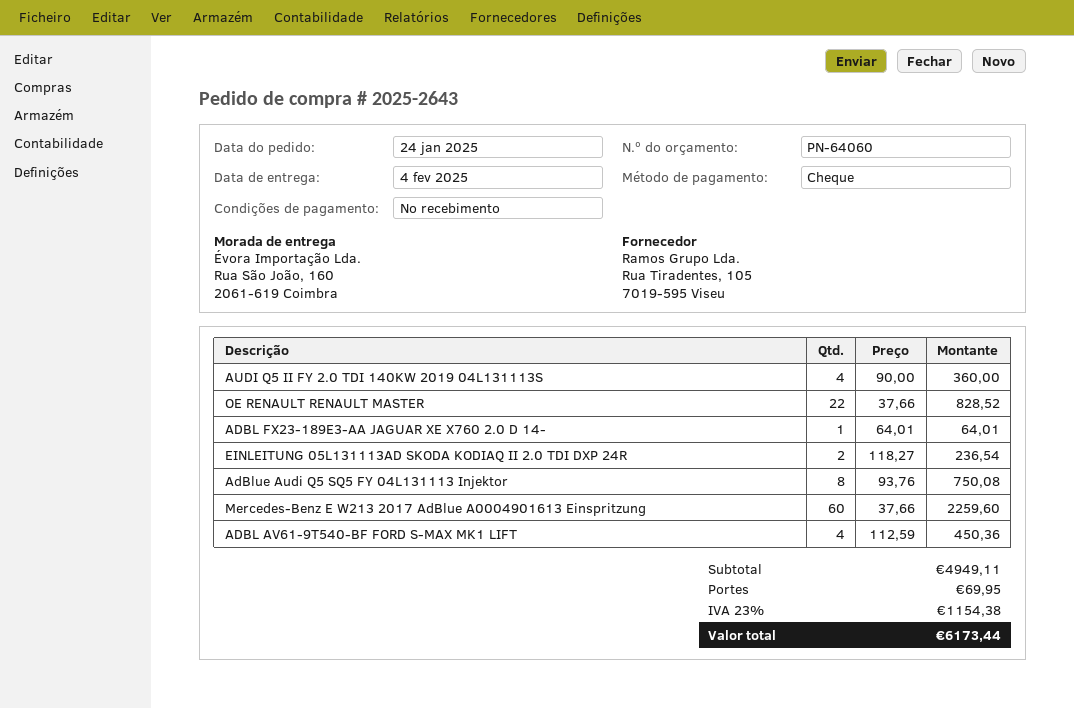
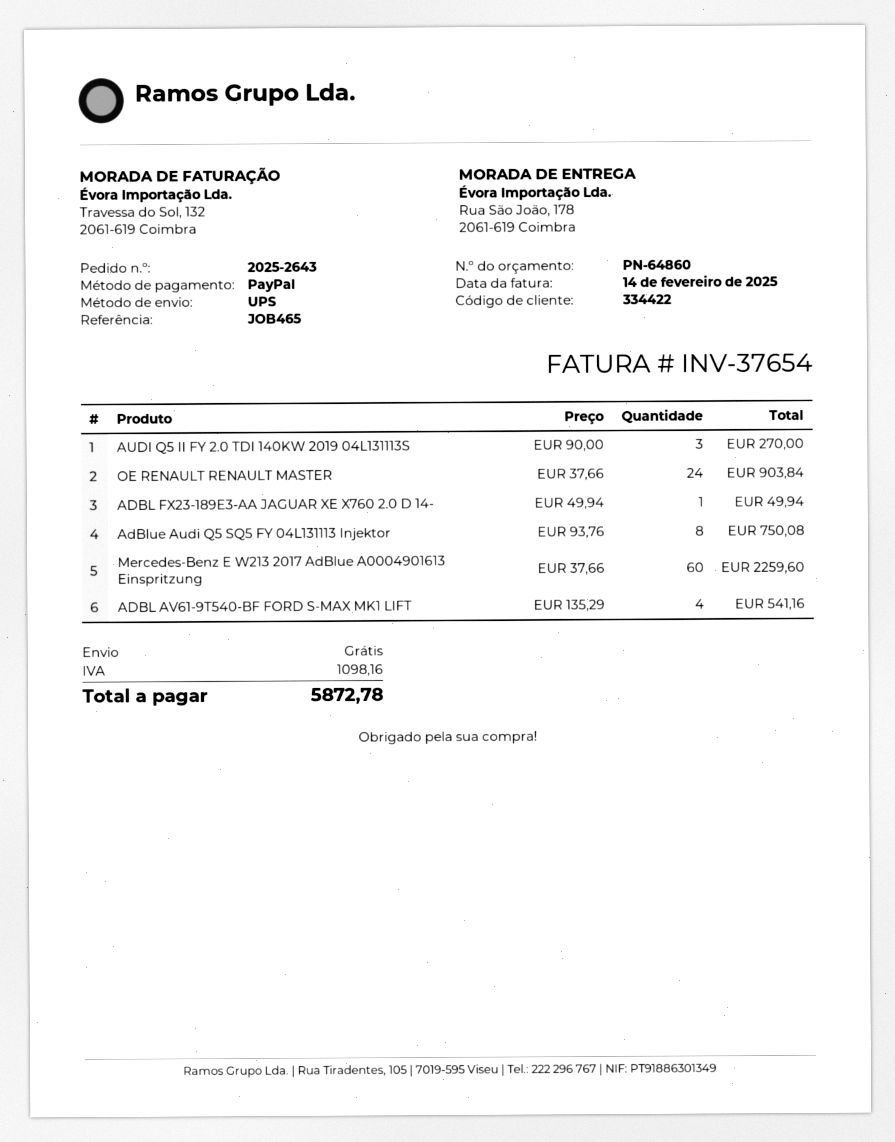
quote number: PN-64060 -> PN-64860
payment method: cheque -> PayPal
ship to: Rua São João, 160, 2061-619 Coimbra -> Rua São João, 178, 2061-619 Coimbra
AUDI Q5 II FY 2.0 TDI 140KW 2019 04L131113S: 4 x 90.00 = 360.00 -> 3 x 90.00 = 270.00
OE RENAULT RENAULT MASTER: 22 x 37.66 = 828.52 -> 24 x 37.66 = 903.84
ADBL FX23-189E3-AA JAGUAR XE X760 2.0 D 14-: 1 x 64.01 = 64.01 -> 1 x 49.94 = 49.94
EINLEITUNG 05L131113AD SKODA KODIAQ II 2.0 TDI DXP 24R: 2 x 118.27 = 236.54 -> none
ADBL AV61-9T540-BF FORD S-MAX MK1 LIFT: 4 x 112.59 = 450.36 -> 4 x 135.29 = 541.16
shipping: 69.95 -> 0.00
tax: 1154.38 -> 1098.16
total: 6173.44 -> 5872.78

